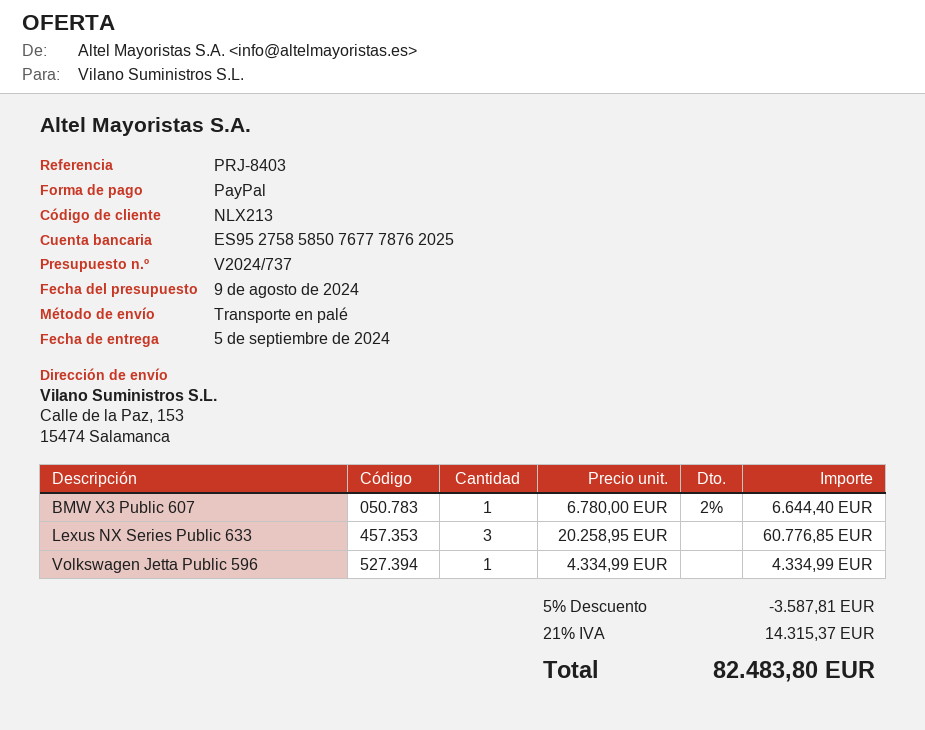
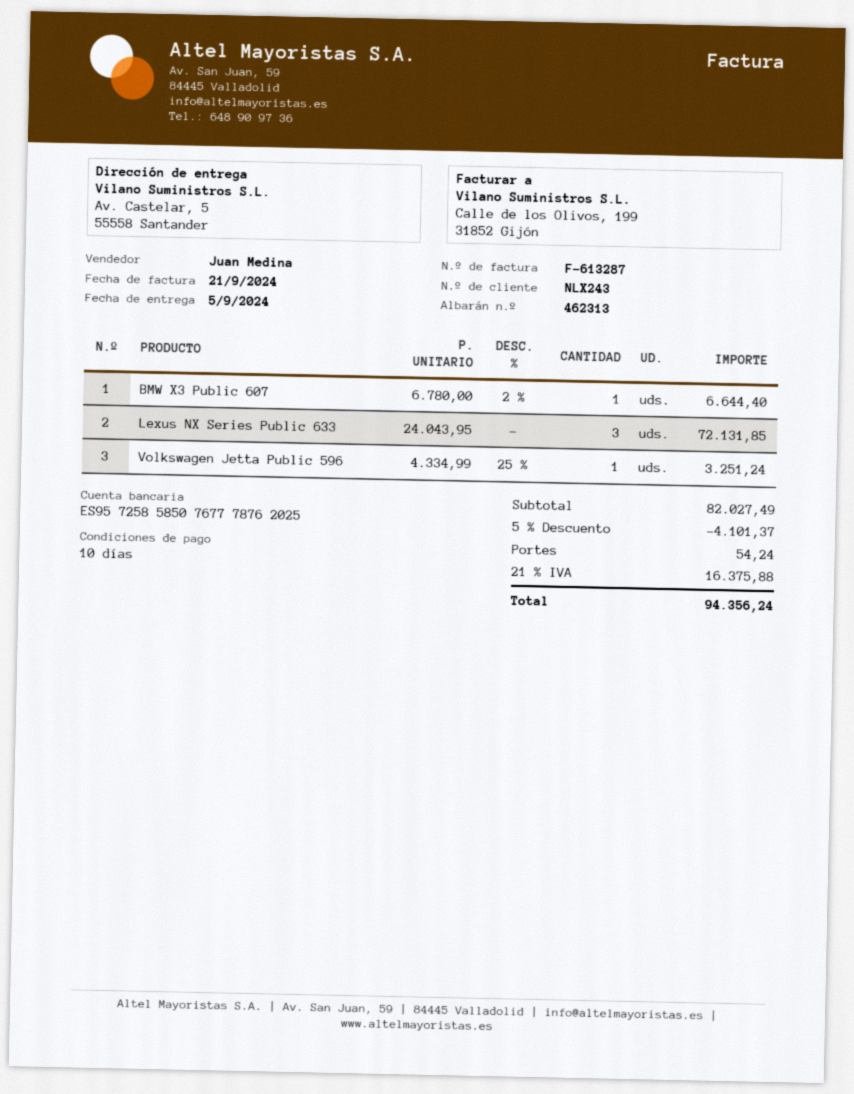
customer number: NLX213 -> NLX243
bank account: ES9527585850767778762025 -> ES9572585850767778762025
ship to: Calle de la Paz, 153, 15474 Salamanca -> Av. Castelar, 5, 55558 Santander
Lexus NX Series Public 633: 3 x 20258.95 = 60776.85 -> 3 x 24043.95 = 72131.85
Volkswagen Jetta Public 596: 1 x 4334.99 = 4334.99 -> 1 x 4334.99 - 25% = 3251.24
discount: 5% = 3587.81 -> 5% = 4101.37
shipping: none -> 54.24
tax: 21% = 14315.37 -> 21% = 16375.88
total: 82483.80 -> 94356.24

